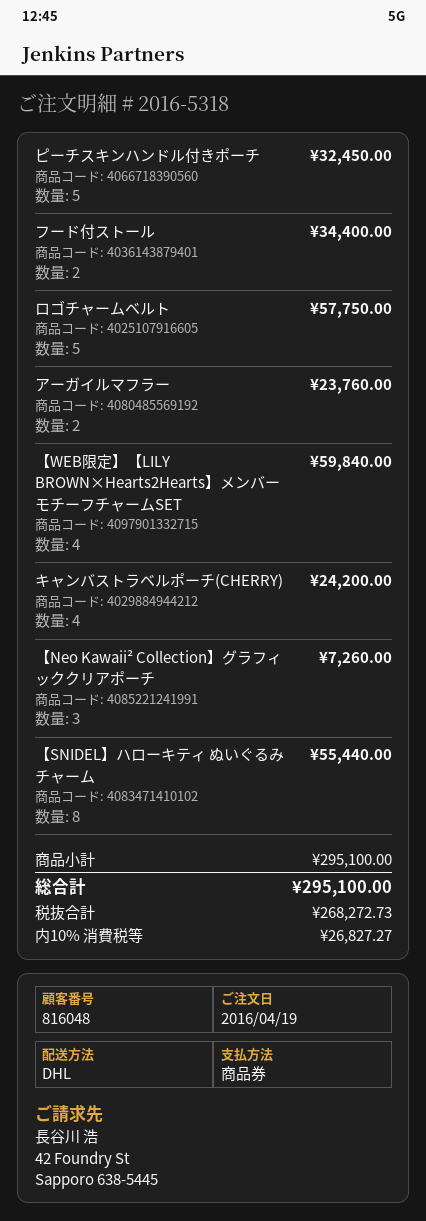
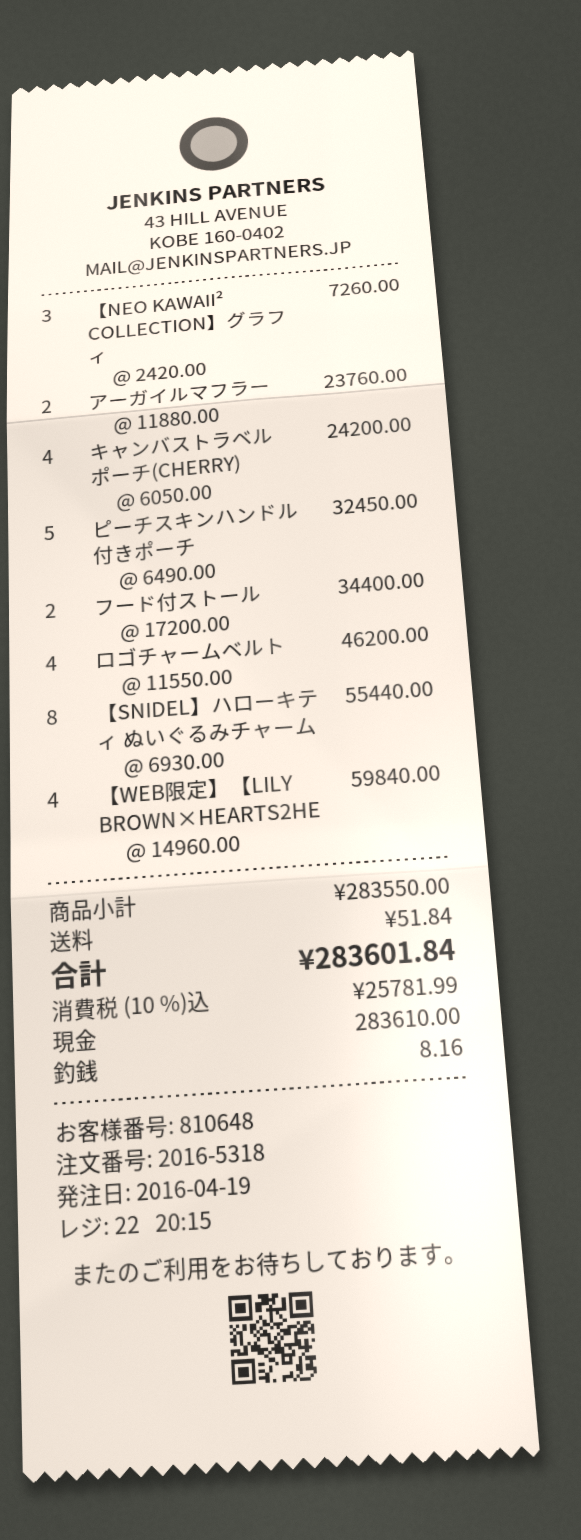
customer number: 816048 -> 810648
payment method: gift card -> cash
ロゴチャームベルト: 5 for 57750.00 -> 4 for 46200.00
subtotal: 295100.00 -> 283550.00
shipping: none -> 51.84
tax: 10% = 26827.27 -> 10% = 25781.99
total: 295100.00 -> 283601.84

